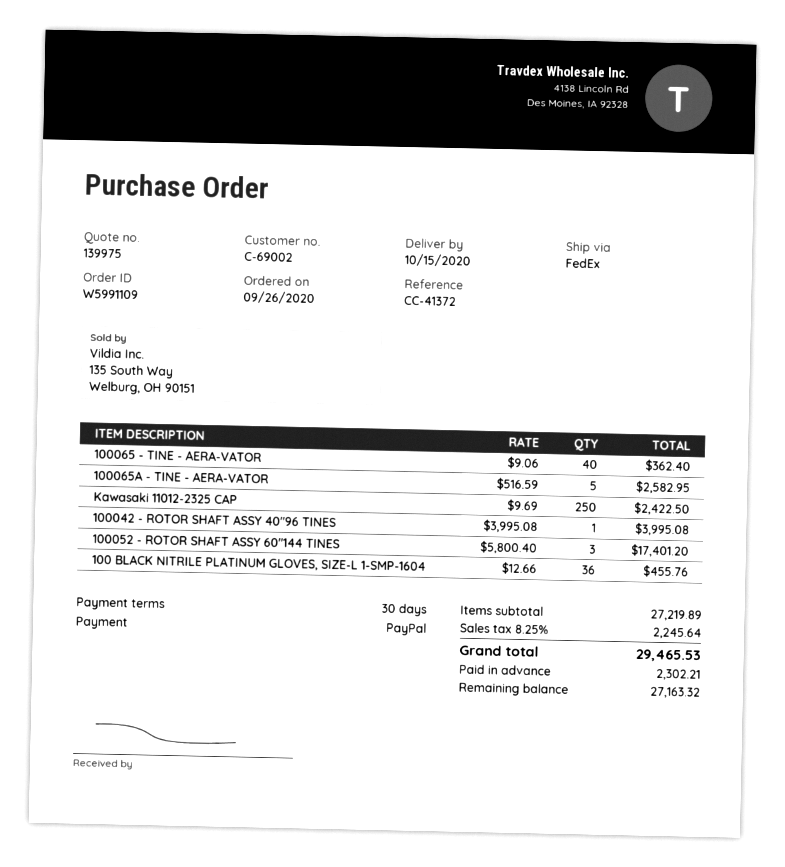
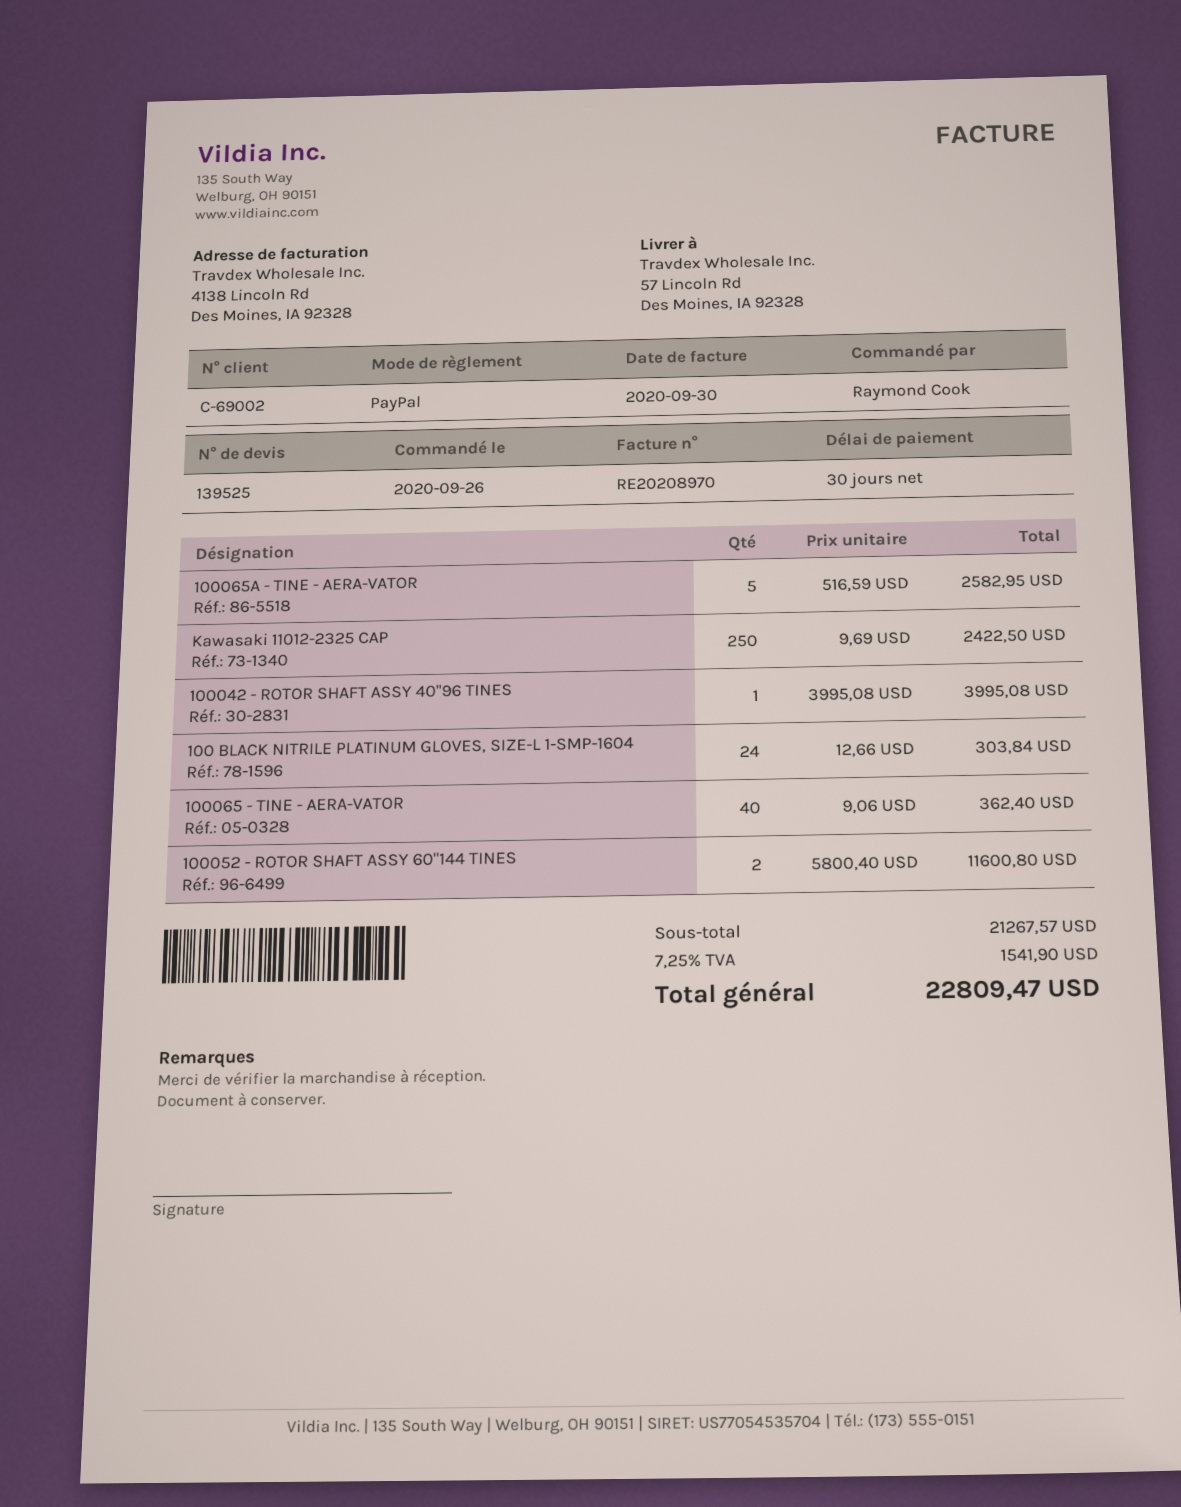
quote number: 139975 -> 139525
100052 - ROTOR SHAFT ASSY 60"144 TINES: 3 x 5800.40 = 17401.20 -> 2 x 5800.40 = 11600.80
100 BLACK NITRILE PLATINUM GLOVES, SIZE-L 1-SMP-1604: 36 x 12.66 = 455.76 -> 24 x 12.66 = 303.84
subtotal: 27219.89 -> 21267.57
tax: 8.25% = 2245.64 -> 7.25% = 1541.90
total: 29465.53 -> 22809.47

